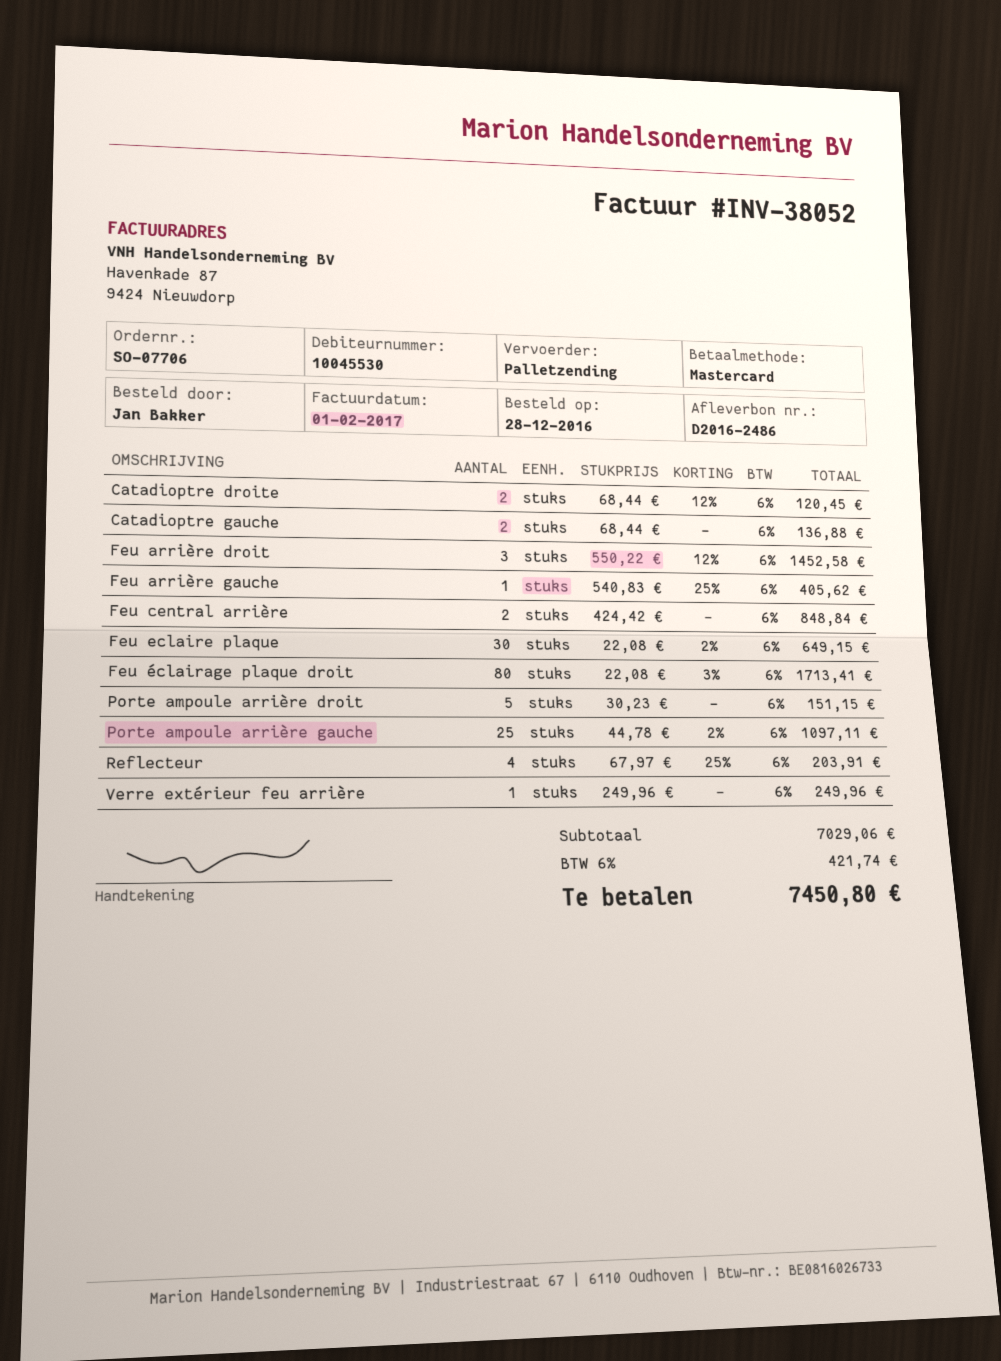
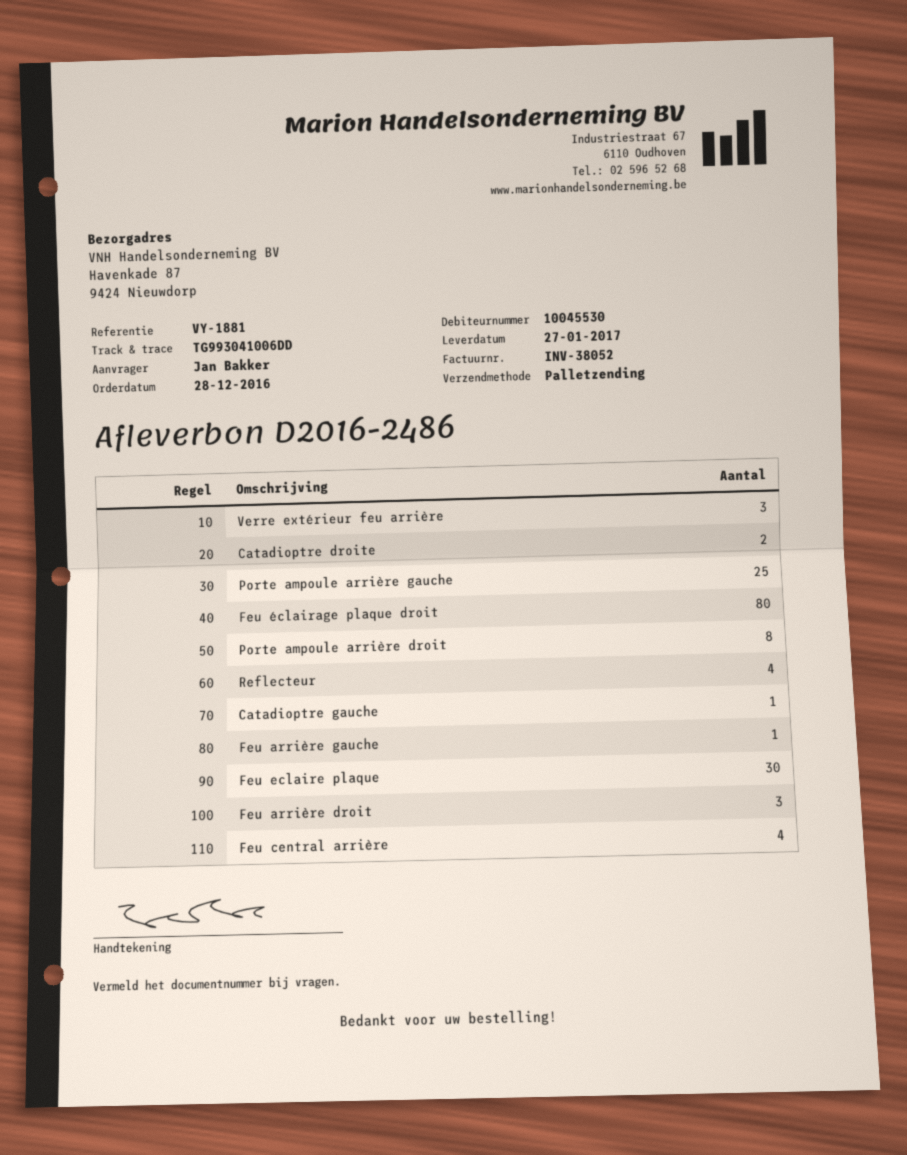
Catadioptre gauche: 2 -> 1
Feu central arrière: 2 -> 4
Porte ampoule arrière droit: 5 -> 8
Verre extérieur feu arrière: 1 -> 3

